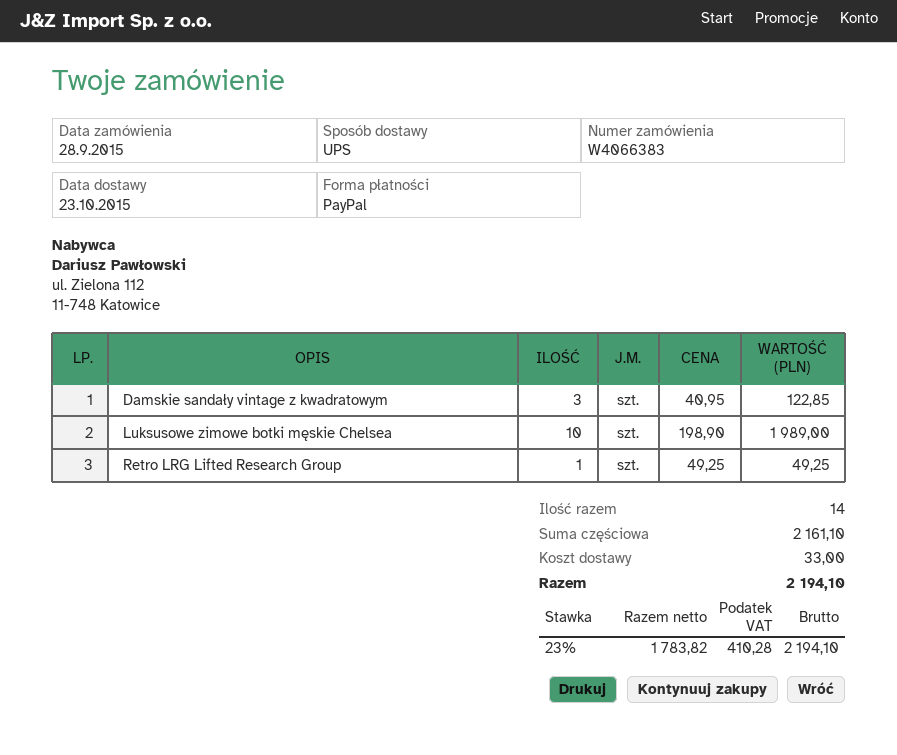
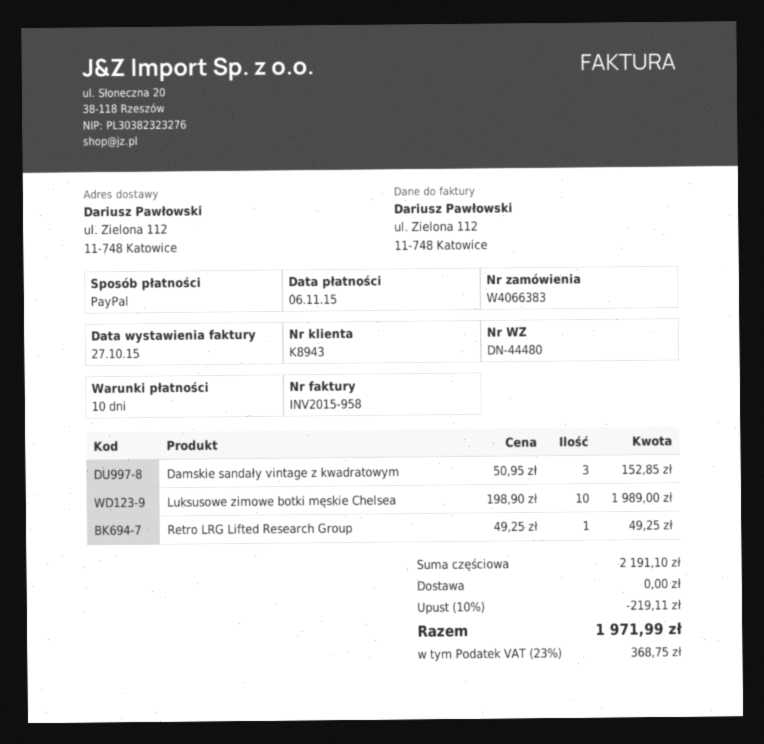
Damskie sandały vintage z kwadratowym: 3 x 40.95 = 122.85 -> 3 x 50.95 = 152.85
subtotal: 2161.10 -> 2191.10
discount: none -> 10% = 219.11
shipping: 33.00 -> 0.00
tax: 23% = 410.28 -> 23% = 368.75
total: 2194.10 -> 1971.99

